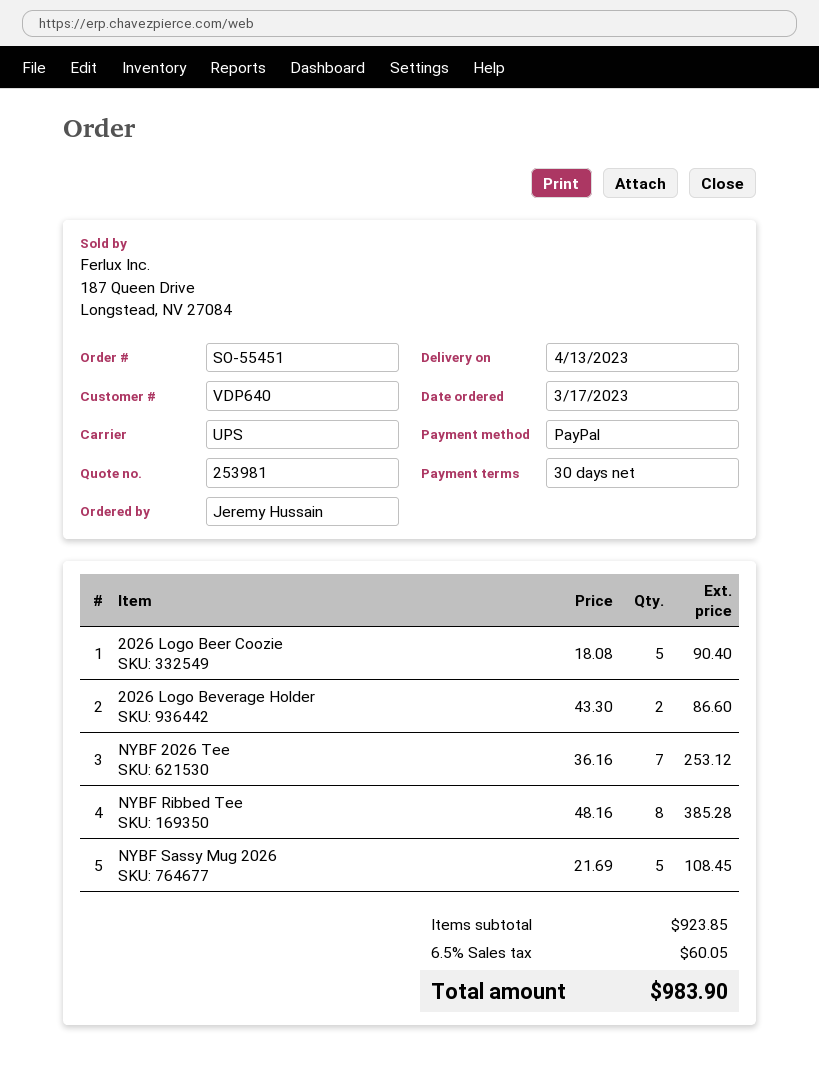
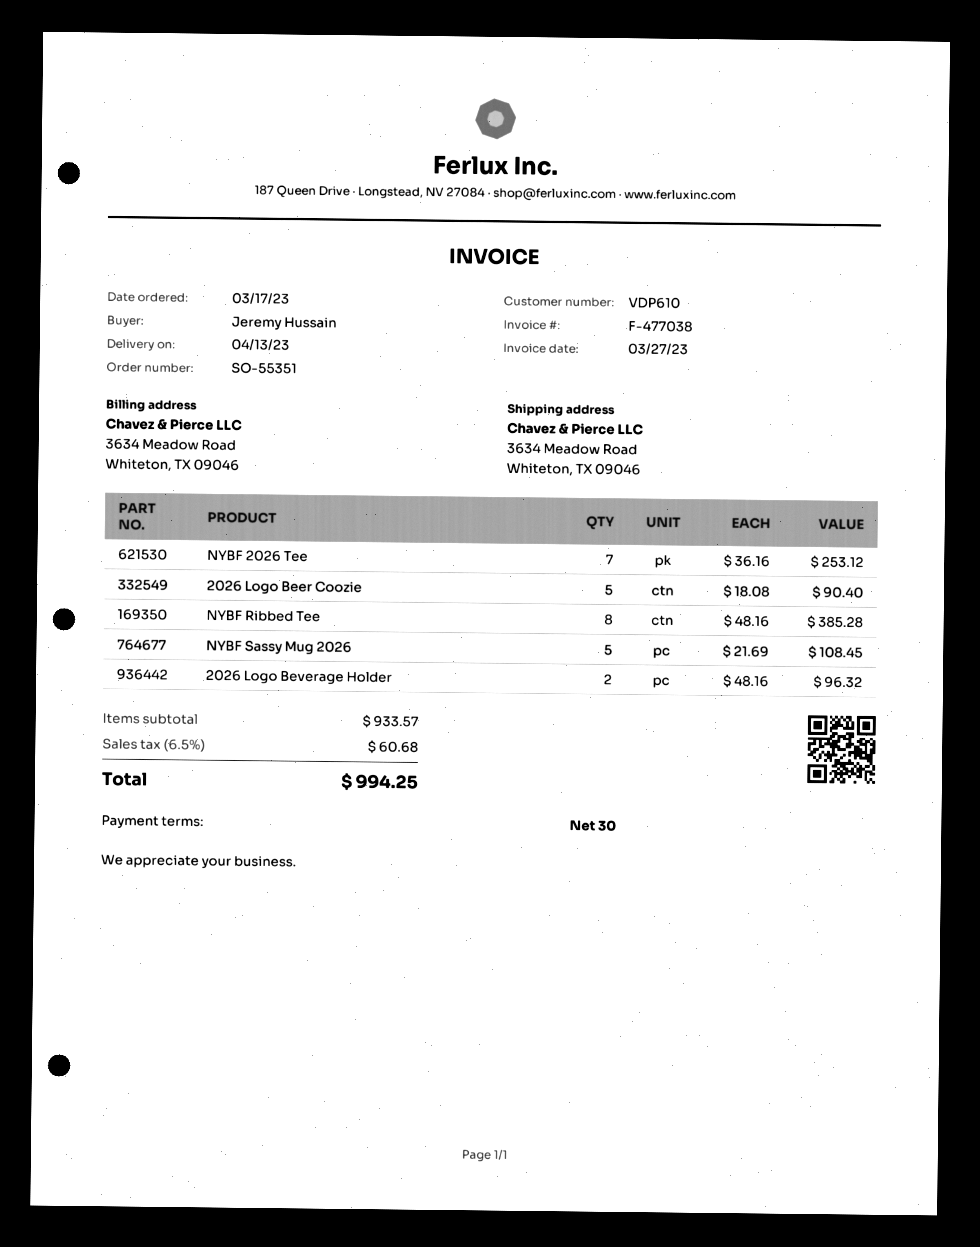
order number: SO-55451 -> SO-55351
customer number: VDP640 -> VDP610
2026 Logo Beverage Holder: 2 x 43.30 = 86.60 -> 2 x 48.16 = 96.32
subtotal: 923.85 -> 933.57
tax: 6.5% = 60.05 -> 6.5% = 60.68
total: 983.90 -> 994.25

